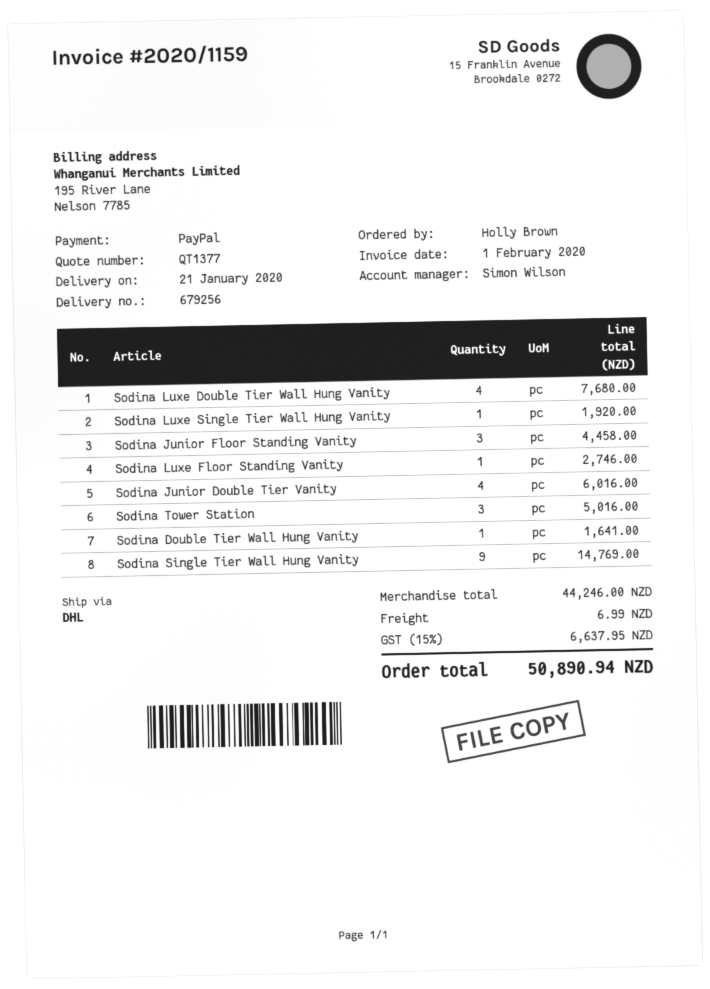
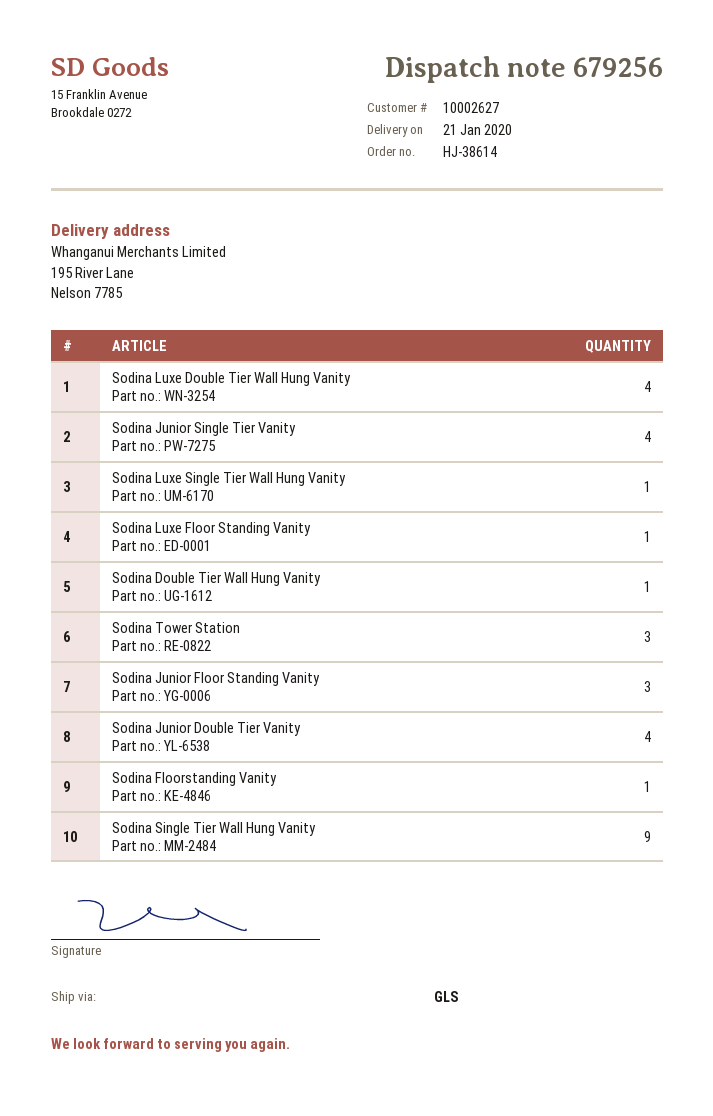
shipping method: DHL -> GLS
Sodina Junior Single Tier Vanity: none -> 4
Sodina Floorstanding Vanity: none -> 1

